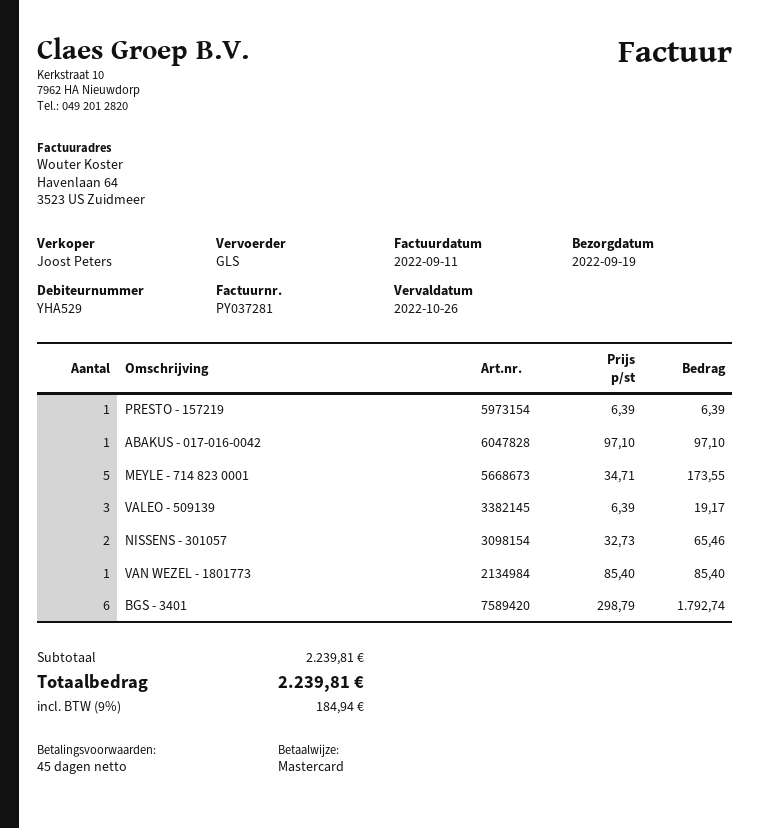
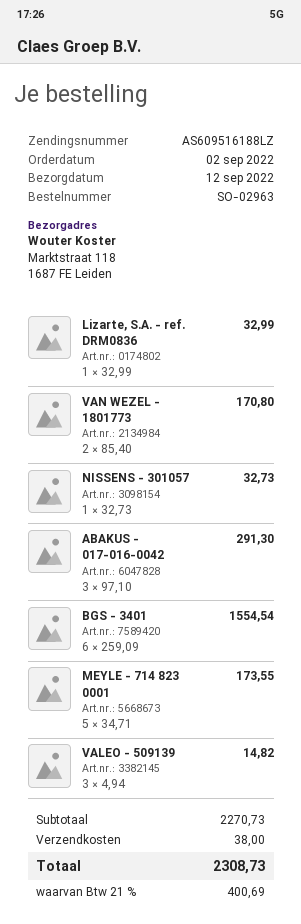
delivery date: 2022-09-19 -> 2022-09-12
PRESTO - 157219: 1 x 6.39 = 6.39 -> none
ABAKUS - 017-016-0042: 1 x 97.10 = 97.10 -> 3 x 97.10 = 291.30
VALEO - 509139: 3 x 6.39 = 19.17 -> 3 x 4.94 = 14.82
NISSENS - 301057: 2 x 32.73 = 65.46 -> 1 x 32.73 = 32.73
VAN WEZEL - 1801773: 1 x 85.40 = 85.40 -> 2 x 85.40 = 170.80
BGS - 3401: 6 x 298.79 = 1792.74 -> 6 x 259.09 = 1554.54
Lizarte, S.A. - ref. DRM0836: none -> 1 x 32.99 = 32.99
subtotal: 2239.81 -> 2270.73
shipping: none -> 38.00
tax: 9% = 184.94 -> 21% = 400.69
total: 2239.81 -> 2308.73

